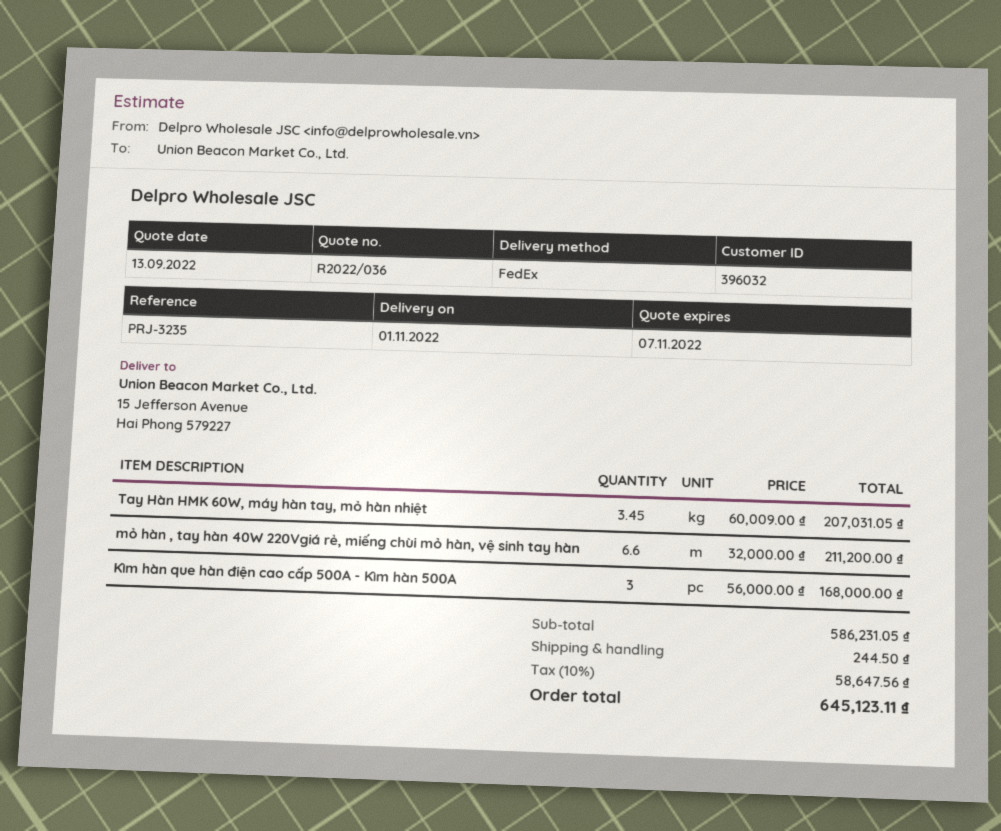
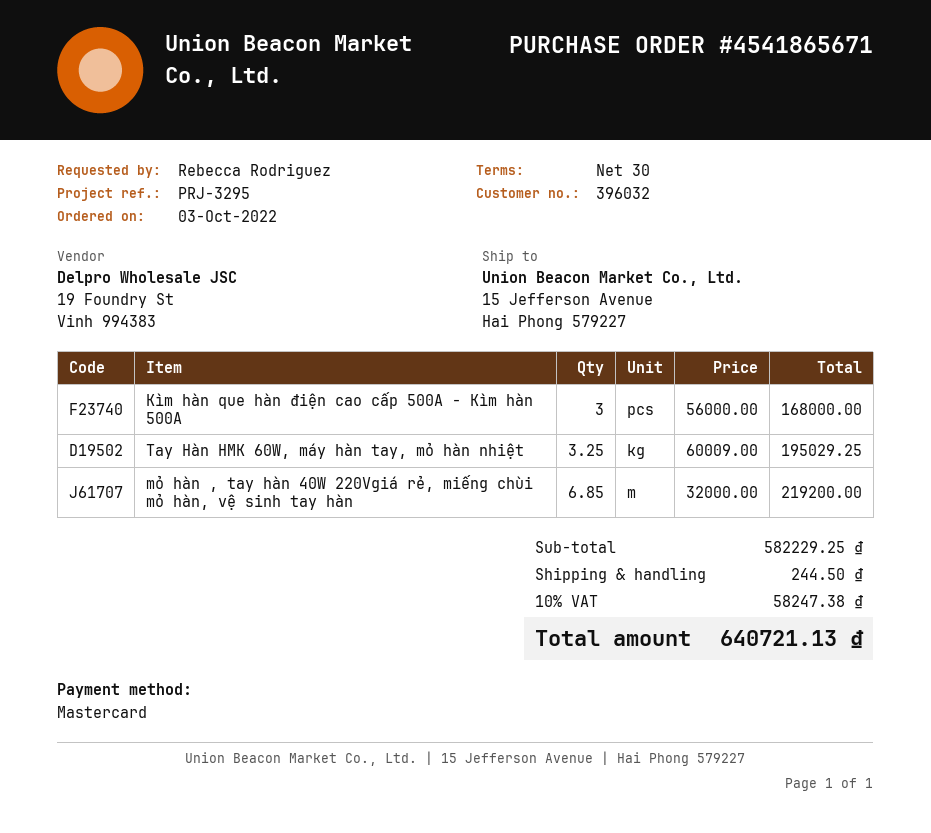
reference: PRJ-3235 -> PRJ-3295
Tay Hàn HMK 60W, máy hàn tay, mỏ hàn nhiệt: 3.45 x 60009.00 = 207031.05 -> 3.25 x 60009.00 = 195029.25
mỏ hàn , tay hàn 40W 220Vgiá rẻ, miếng chùi mỏ hàn, vệ sinh tay hàn: 6.6 x 32000.00 = 211200.00 -> 6.85 x 32000.00 = 219200.00
subtotal: 586231.05 -> 582229.25
tax: 10% = 58647.56 -> 10% = 58247.38
total: 645123.11 -> 640721.13

